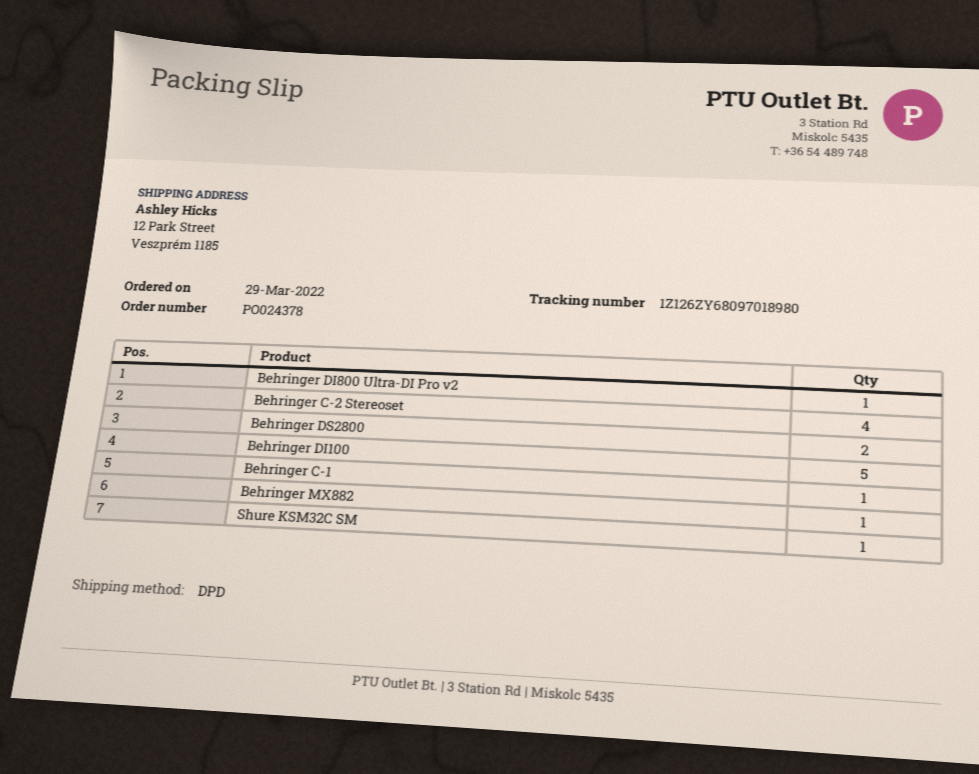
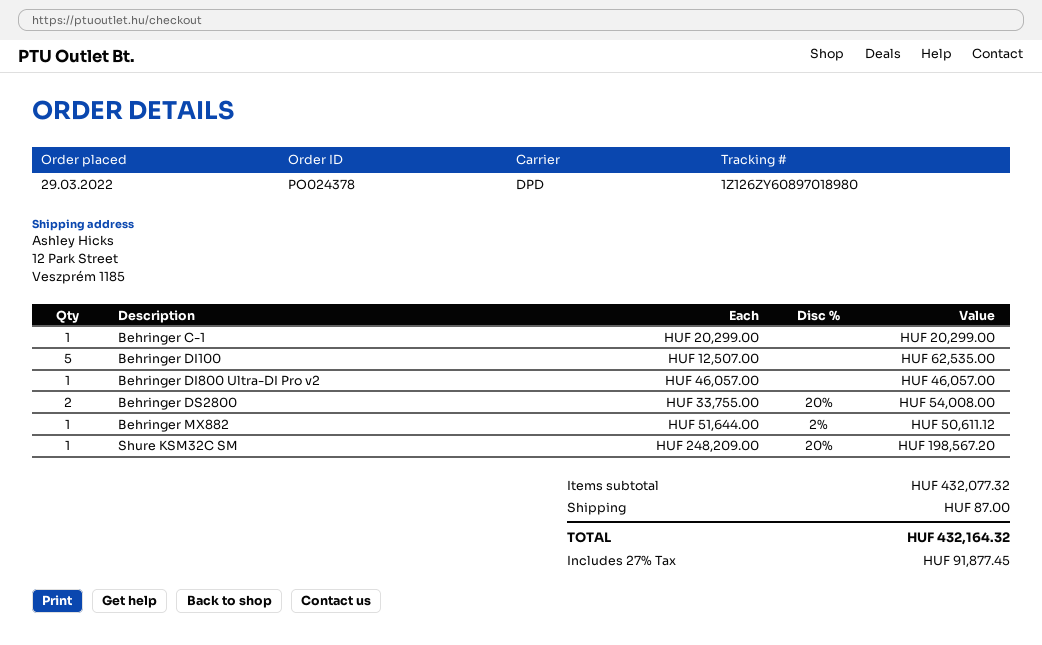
tracking number: 1Z126ZY68097018980 -> 1Z126ZY60897018980
Behringer C-2 Stereoset: 4 -> none

